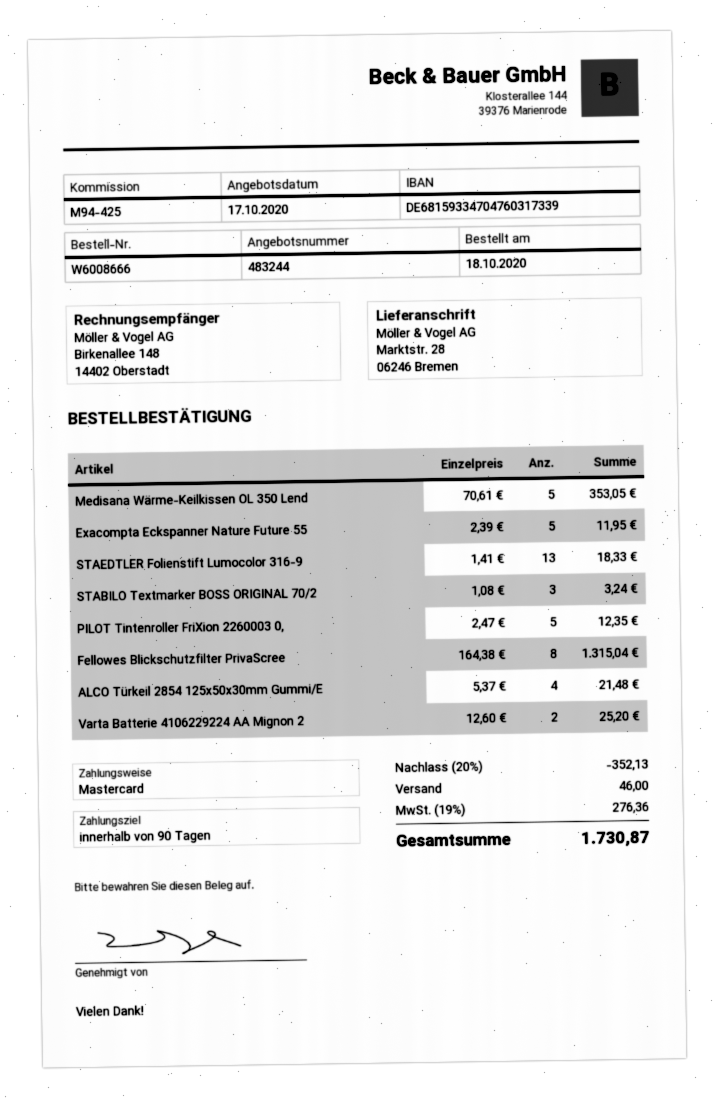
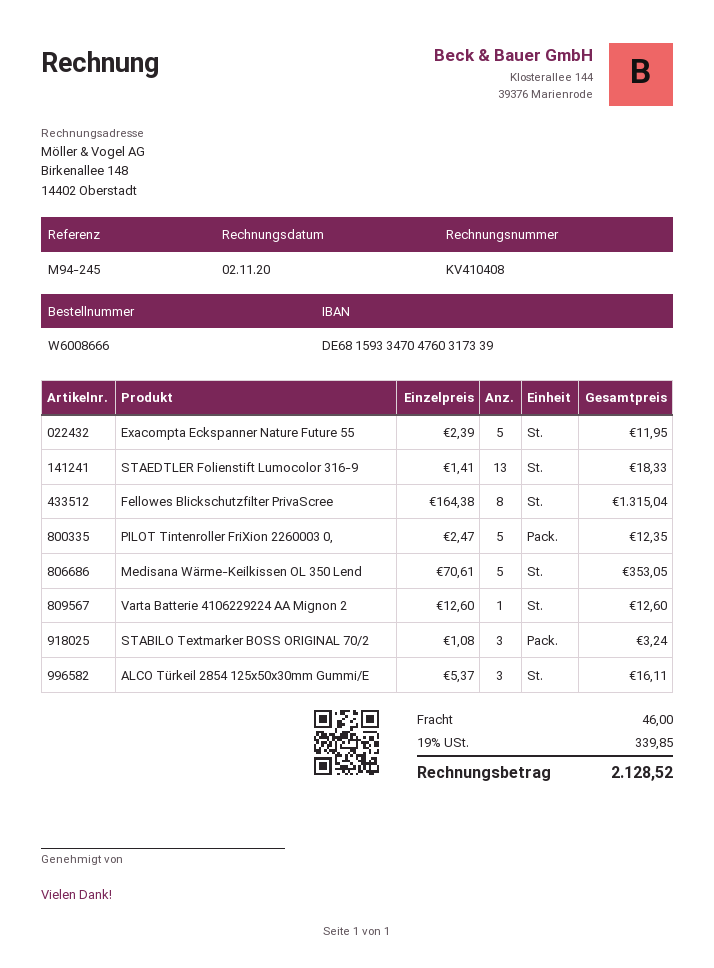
reference: M94-425 -> M94-245
ALCO Türkeil 2854 125x50x30mm Gummi/E: 4 x 5.37 = 21.48 -> 3 x 5.37 = 16.11
Varta Batterie 4106229224 AA Mignon 2: 2 x 12.60 = 25.20 -> 1 x 12.60 = 12.60
discount: 20% = 352.13 -> none
tax: 19% = 276.36 -> 19% = 339.85
total: 1730.87 -> 2128.52

